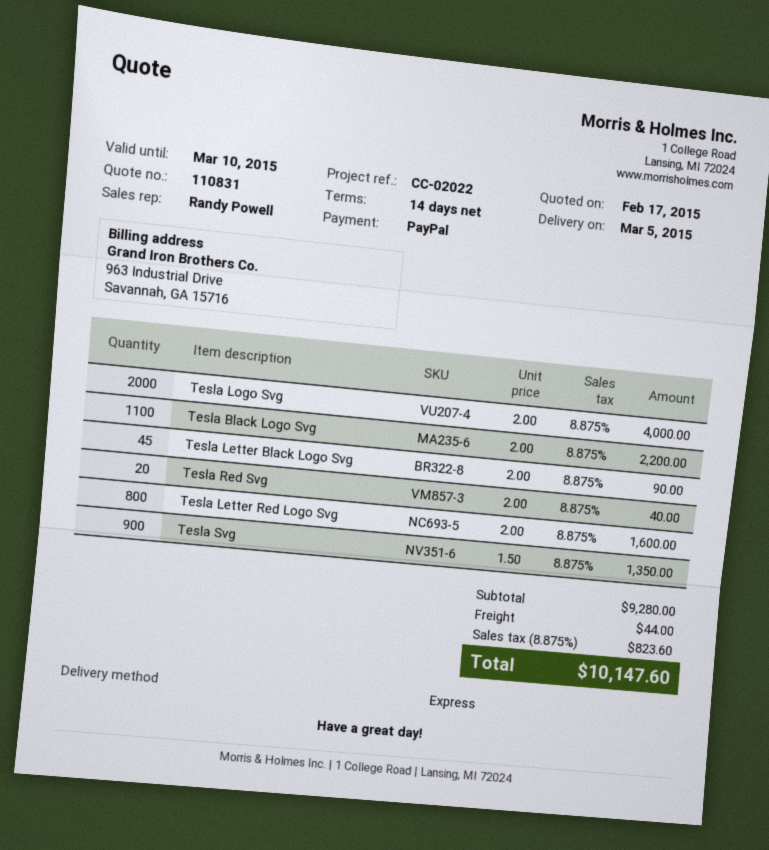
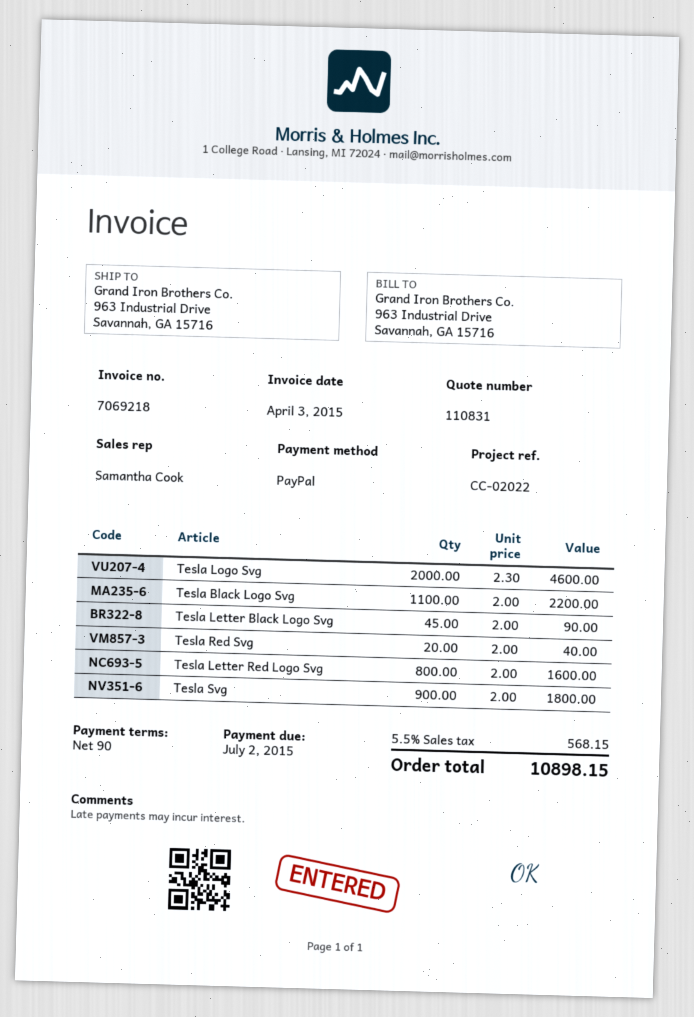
payment terms: 14 days -> 90 days
sales rep: Randy Powell -> Samantha Cook
Tesla Logo Svg: 2000 x 2.00 = 4000.00 -> 2000 x 2.30 = 4600.00
Tesla Svg: 900 x 1.50 = 1350.00 -> 900 x 2.00 = 1800.00
shipping: 44.00 -> none
tax: 8.875% = 823.60 -> 5.5% = 568.15
total: 10147.60 -> 10898.15

